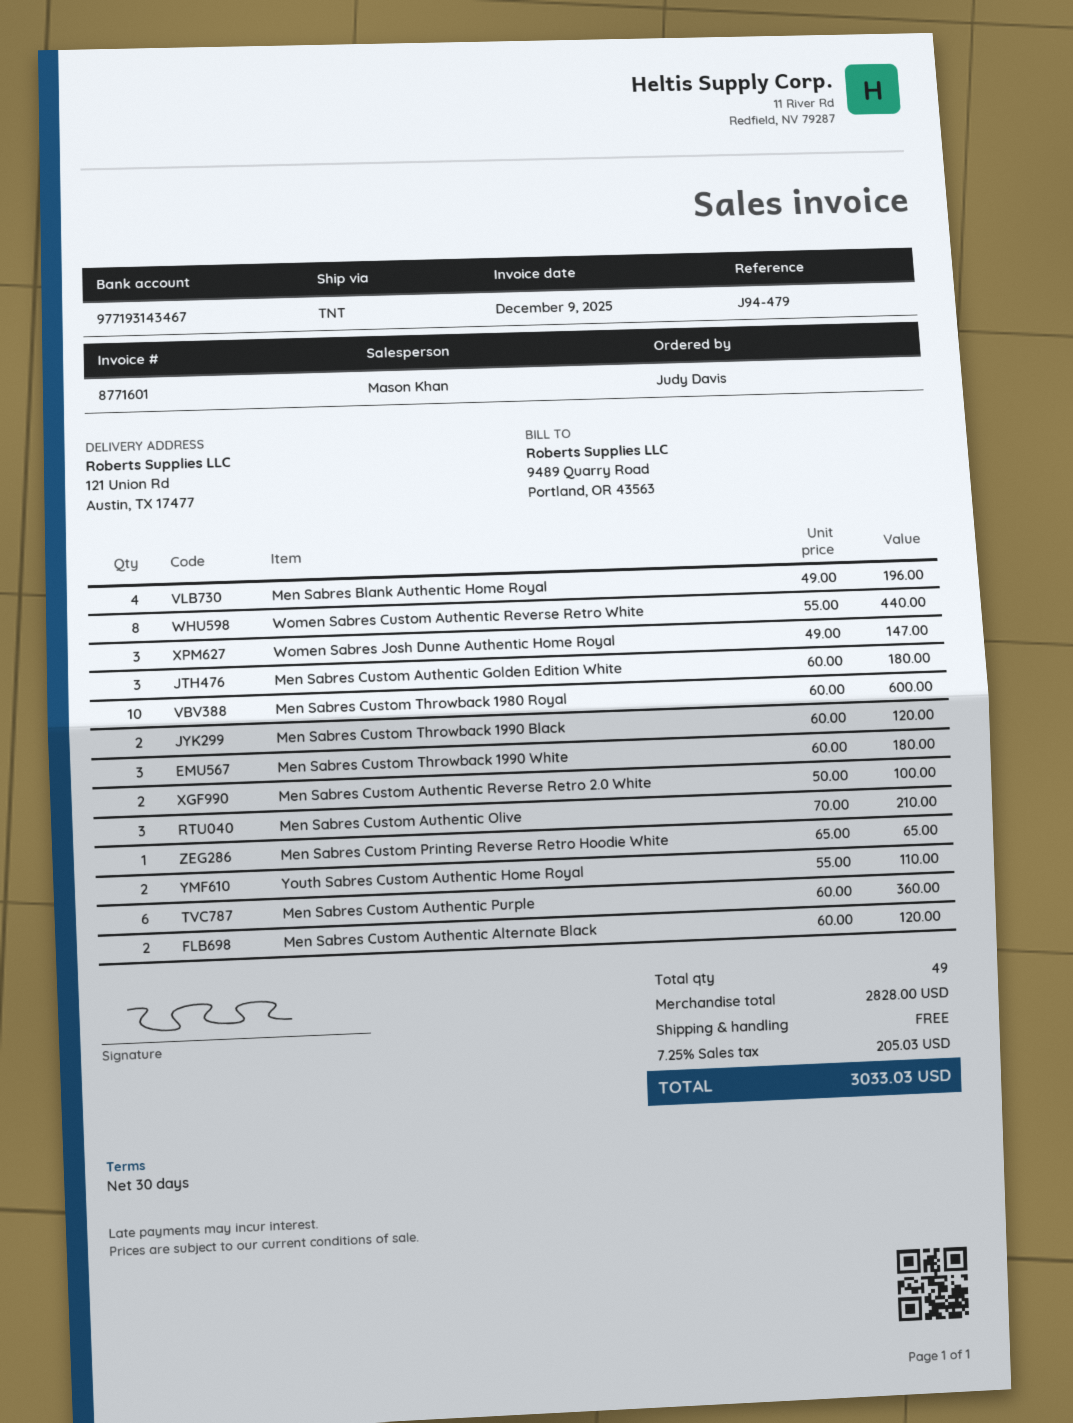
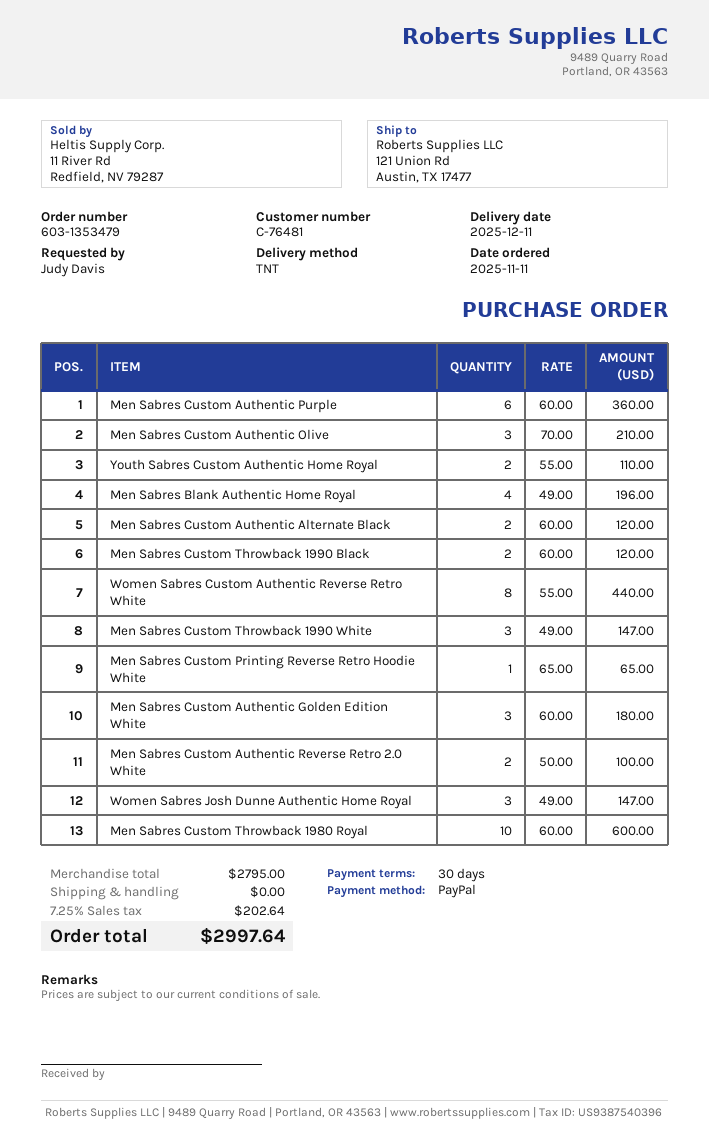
Men Sabres Custom Throwback 1990 White: 3 x 60.00 = 180.00 -> 3 x 49.00 = 147.00
subtotal: 2828.00 -> 2795.00
tax: 7.25% = 205.03 -> 7.25% = 202.64
total: 3033.03 -> 2997.64

